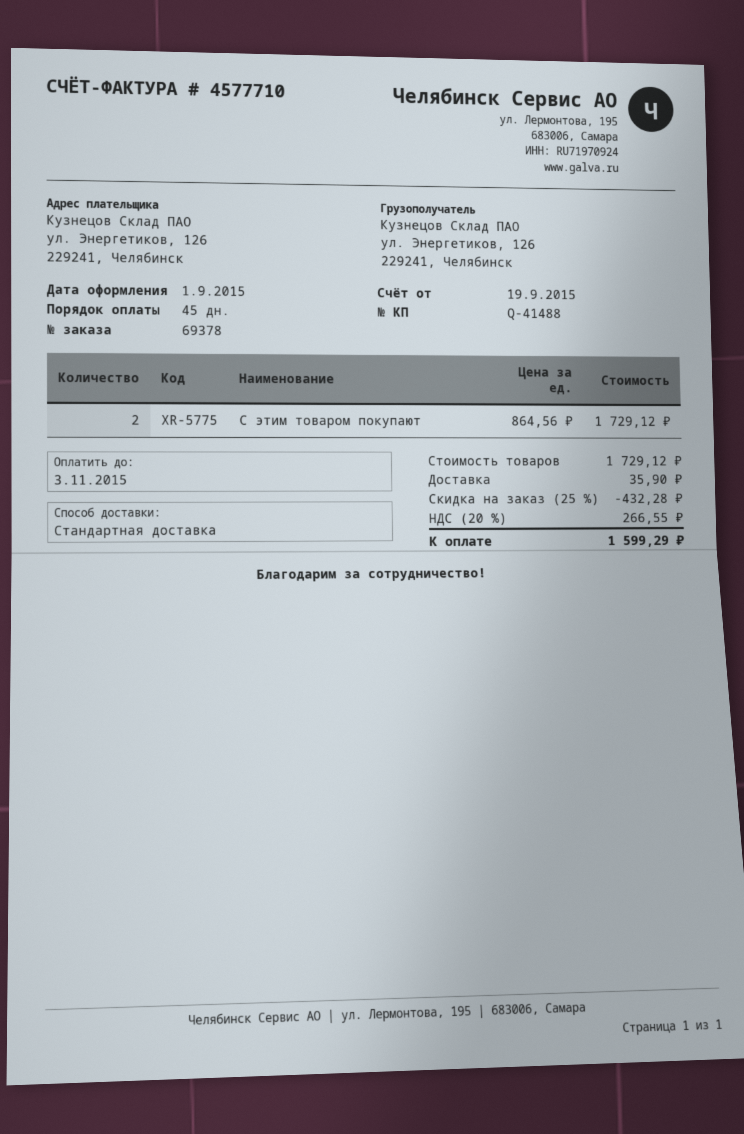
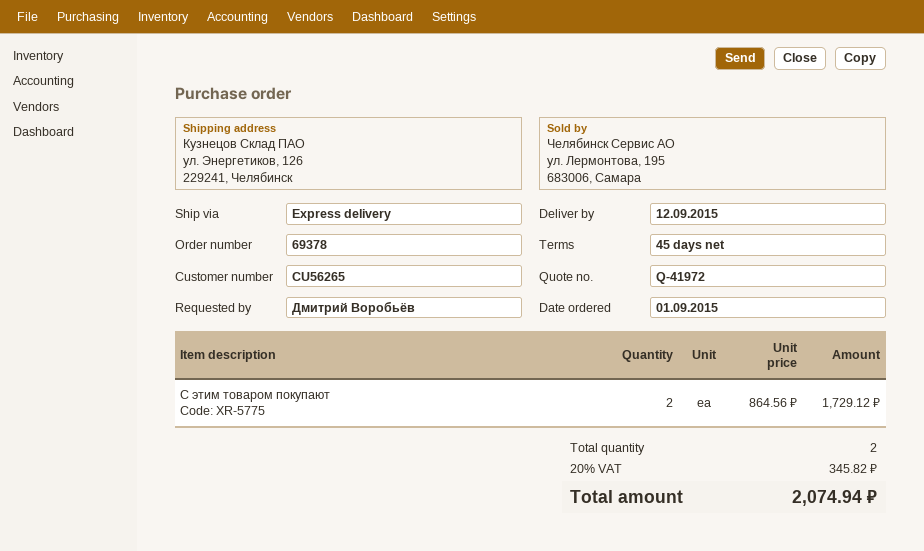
quote number: Q-41488 -> Q-41972
shipping method: standard -> express
discount: 25% = 432.28 -> none
shipping: 35.90 -> none
tax: 20% = 266.55 -> 20% = 345.82
total: 1599.29 -> 2074.94

